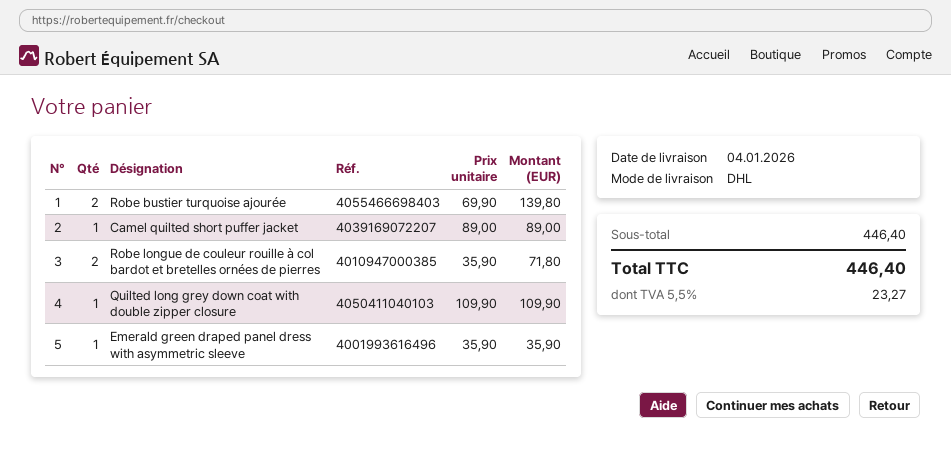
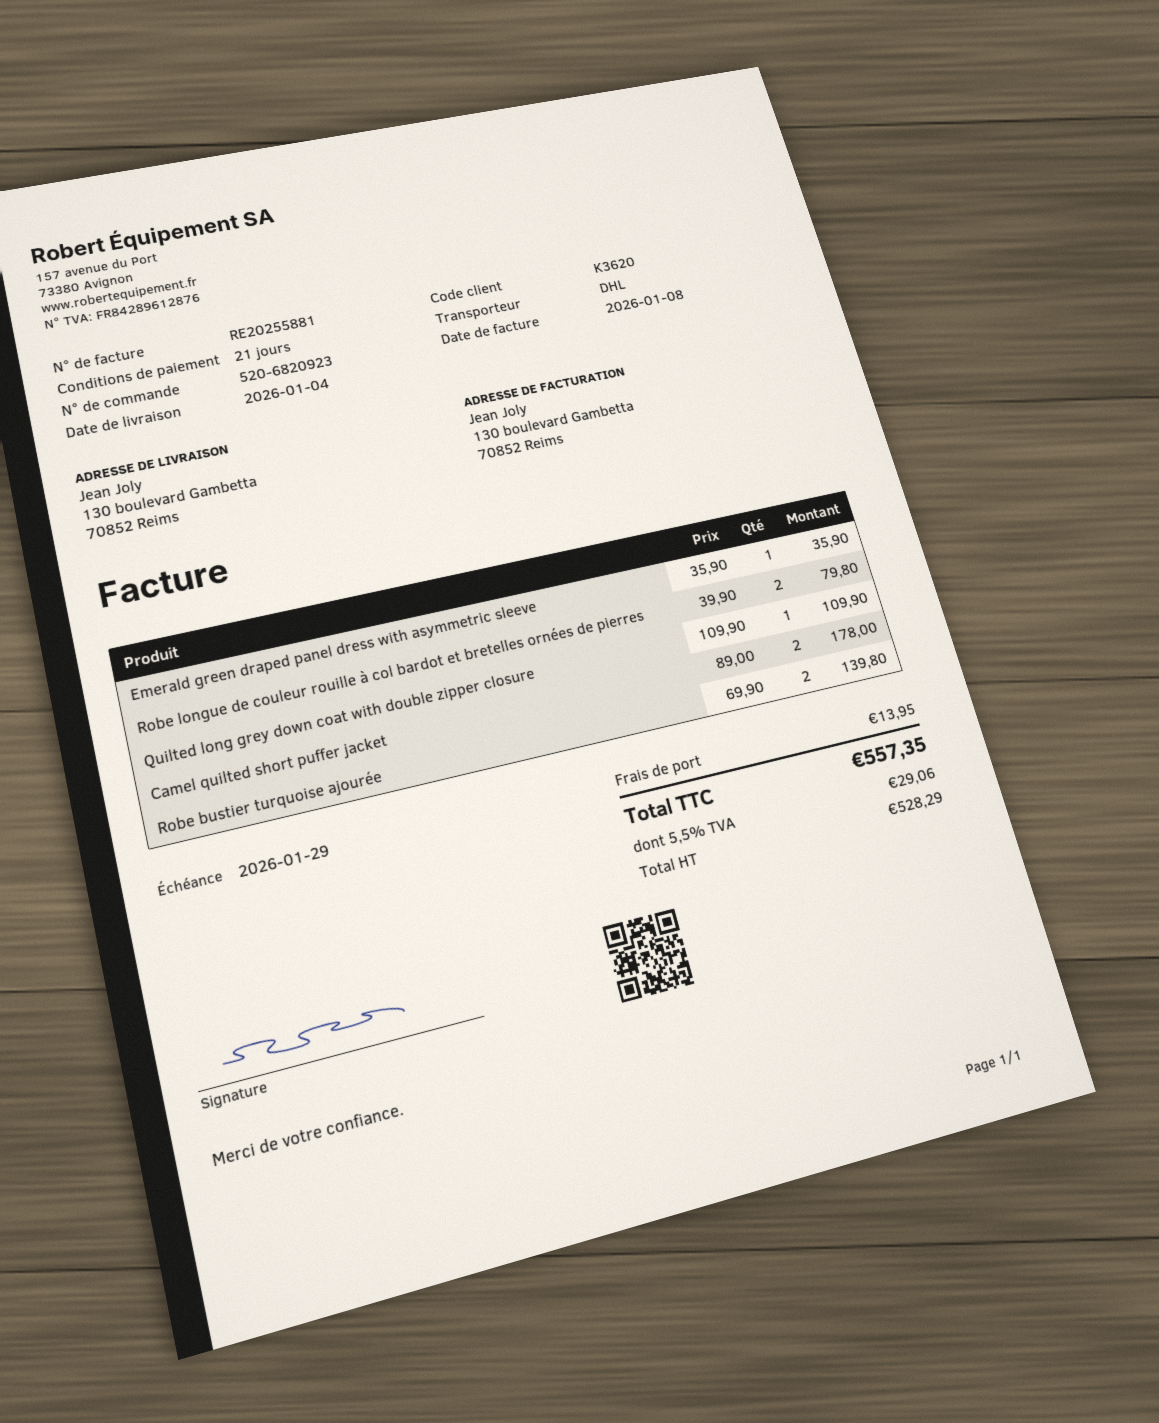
Camel quilted short puffer jacket: 1 x 89.00 = 89.00 -> 2 x 89.00 = 178.00
Robe longue de couleur rouille à col bardot et bretelles ornées de pierres: 2 x 35.90 = 71.80 -> 2 x 39.90 = 79.80
shipping: none -> 13.95
tax: 5.5% = 23.27 -> 5.5% = 29.06
total: 446.40 -> 557.35

